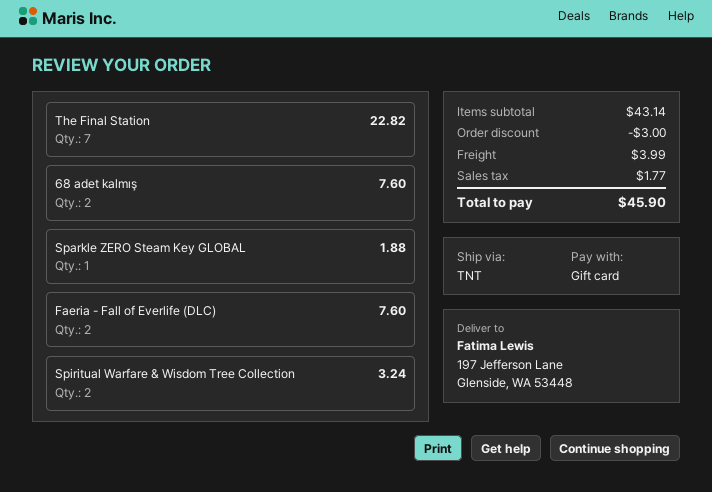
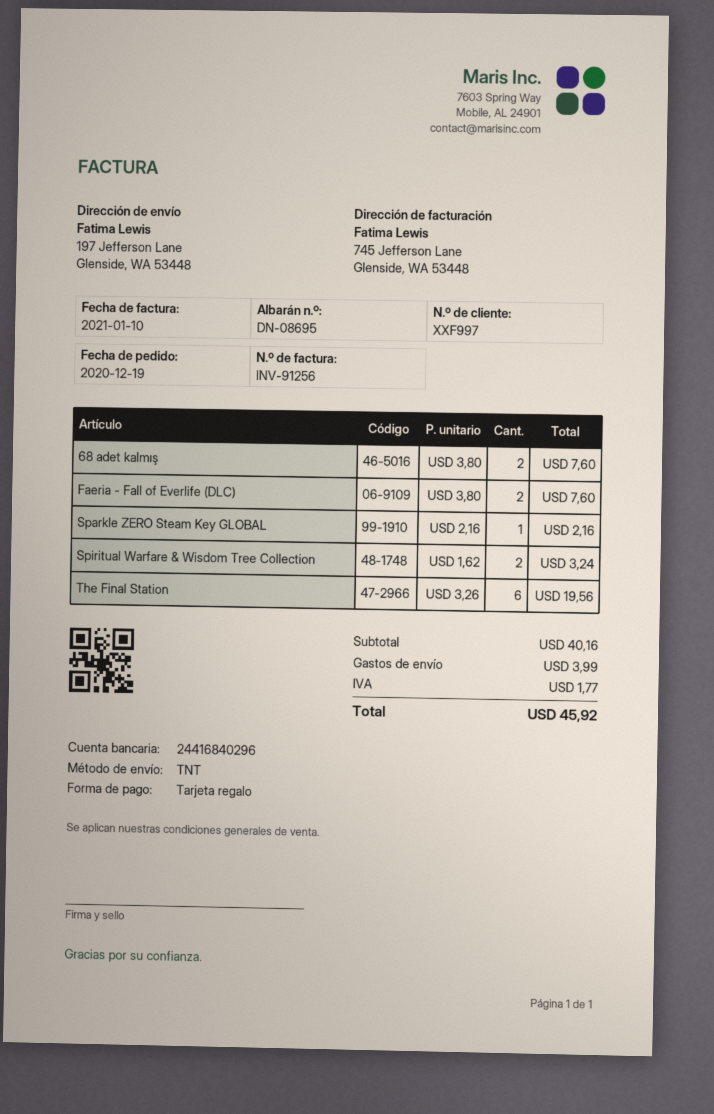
The Final Station: 7 for 22.82 -> 6 for 19.56
Sparkle ZERO Steam Key GLOBAL: 1 for 1.88 -> 1 for 2.16
subtotal: 43.14 -> 40.16
discount: 3.00 -> none
total: 45.90 -> 45.92

